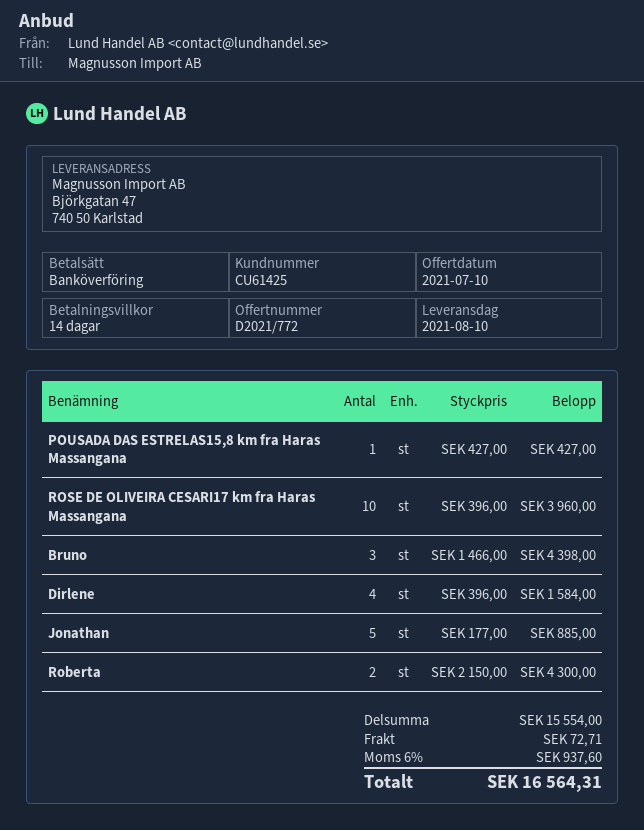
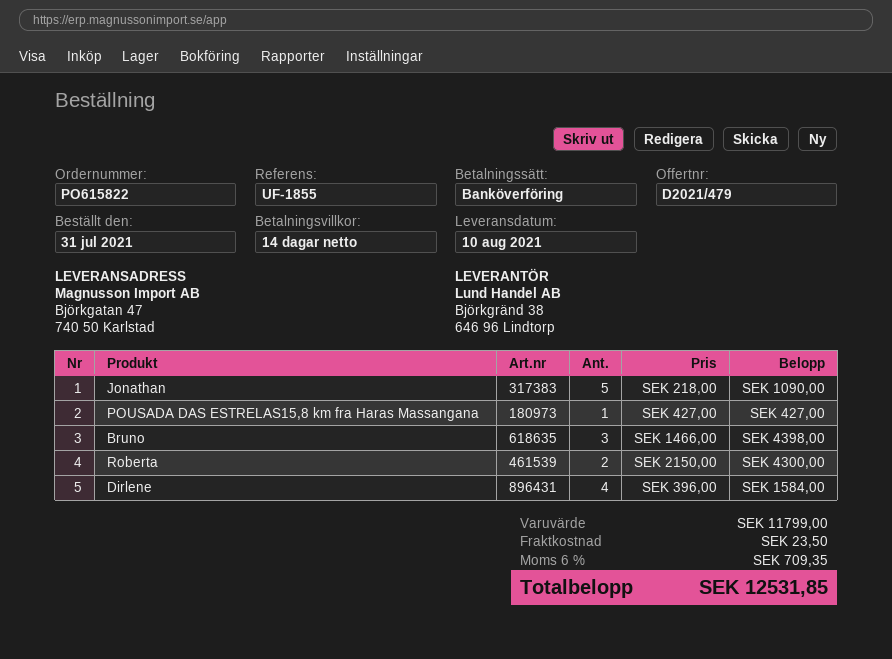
quote number: D2021/772 -> D2021/479
ROSE DE OLIVEIRA CESARI17 km fra Haras Massangana: 10 x 396.00 = 3960.00 -> none
Jonathan: 5 x 177.00 = 885.00 -> 5 x 218.00 = 1090.00
subtotal: 15554.00 -> 11799.00
shipping: 72.71 -> 23.50
tax: 6% = 937.60 -> 6% = 709.35
total: 16564.31 -> 12531.85

